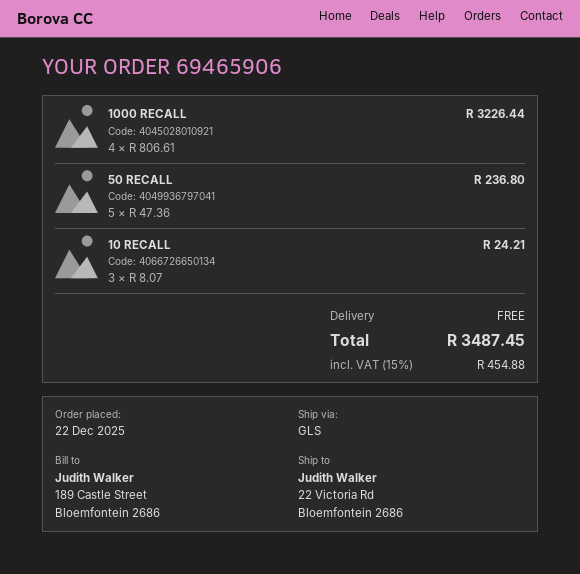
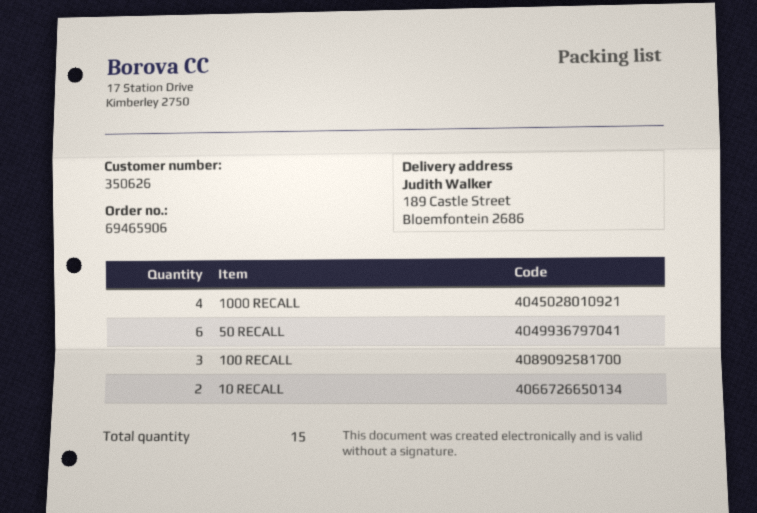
ship to: 22 Victoria Rd, Bloemfontein 2686 -> 189 Castle Street, Bloemfontein 2686
50 RECALL: 5 -> 6
10 RECALL: 3 -> 2
100 RECALL: none -> 3

